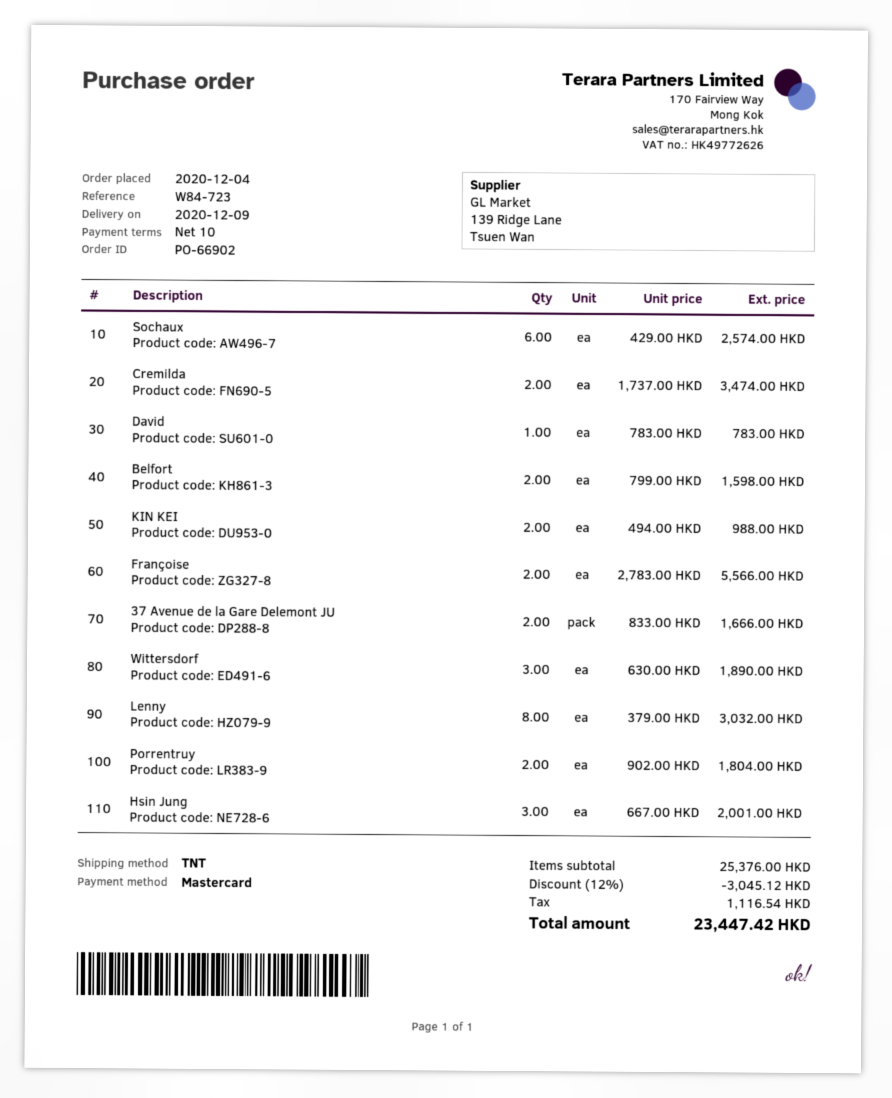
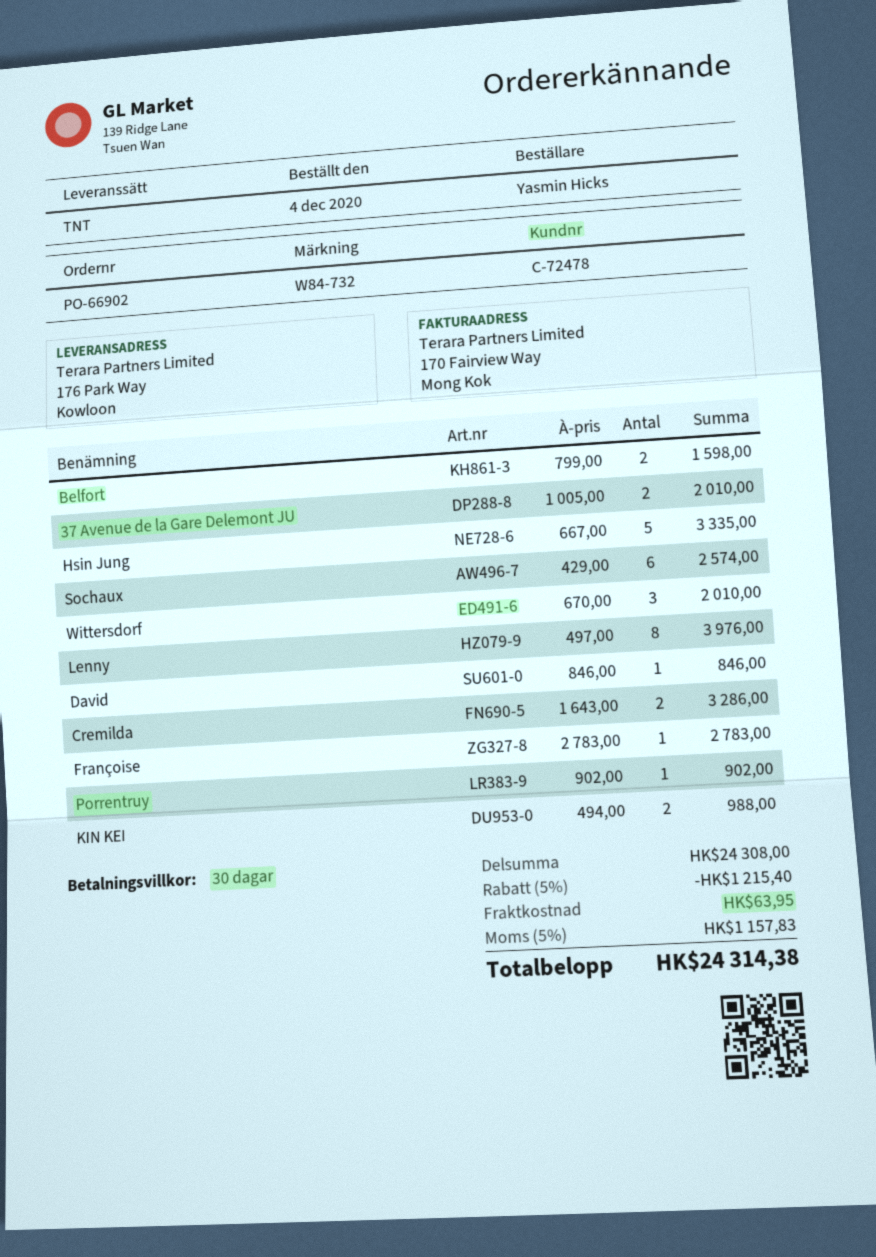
payment terms: 10 days -> 30 days
reference: W84-723 -> W84-732
Cremilda: 2 x 1737.00 = 3474.00 -> 2 x 1643.00 = 3286.00
David: 1 x 783.00 = 783.00 -> 1 x 846.00 = 846.00
Françoise: 2 x 2783.00 = 5566.00 -> 1 x 2783.00 = 2783.00
37 Avenue de la Gare Delemont JU: 2 x 833.00 = 1666.00 -> 2 x 1005.00 = 2010.00
Wittersdorf: 3 x 630.00 = 1890.00 -> 3 x 670.00 = 2010.00
Lenny: 8 x 379.00 = 3032.00 -> 8 x 497.00 = 3976.00
Porrentruy: 2 x 902.00 = 1804.00 -> 1 x 902.00 = 902.00
Hsin Jung: 3 x 667.00 = 2001.00 -> 5 x 667.00 = 3335.00
subtotal: 25376.00 -> 24308.00
discount: 12% = 3045.12 -> 5% = 1215.40
shipping: none -> 63.95
tax: 1116.54 -> 1157.83
total: 23447.42 -> 24314.38

